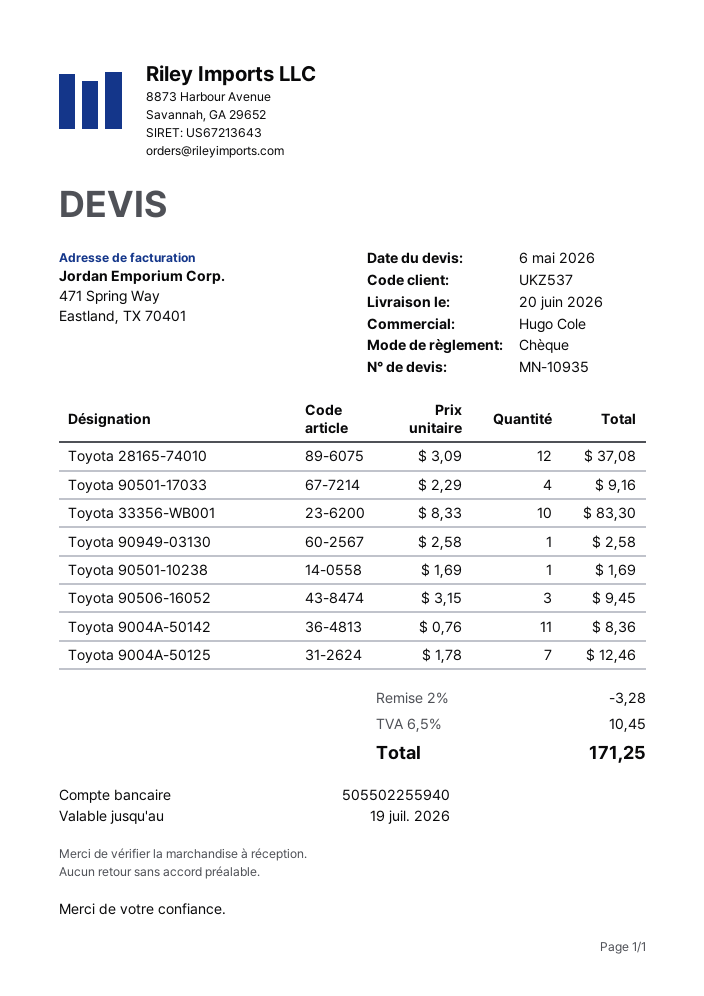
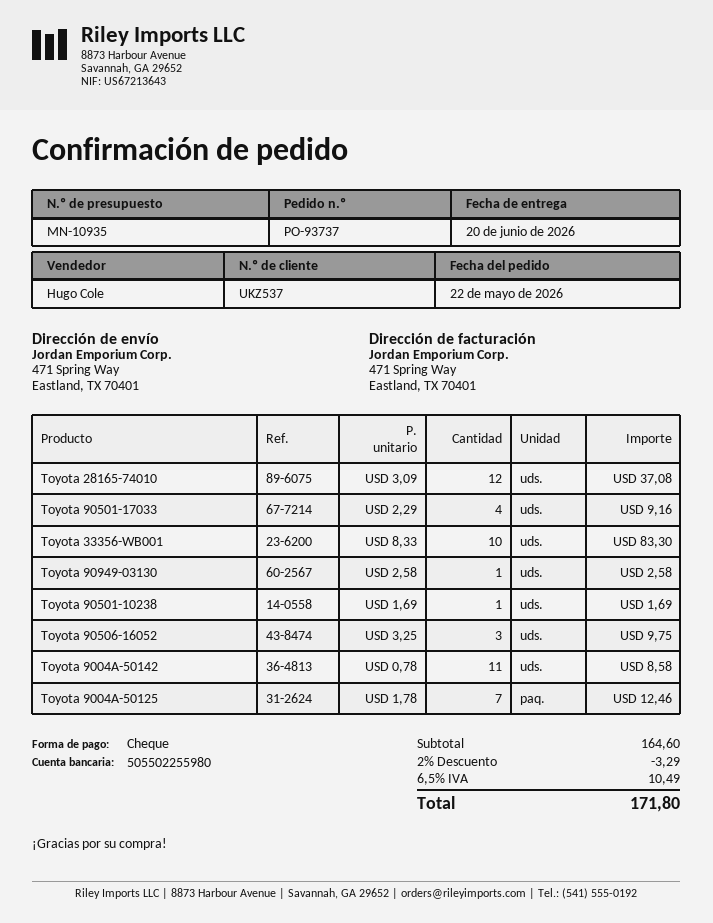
bank account: 505502255940 -> 505502255980
Toyota 90506-16052: 3 x 3.15 = 9.45 -> 3 x 3.25 = 9.75
Toyota 9004A-50142: 11 x 0.76 = 8.36 -> 11 x 0.78 = 8.58
discount: 2% = 3.28 -> 2% = 3.29
tax: 6.5% = 10.45 -> 6.5% = 10.49
total: 171.25 -> 171.80

